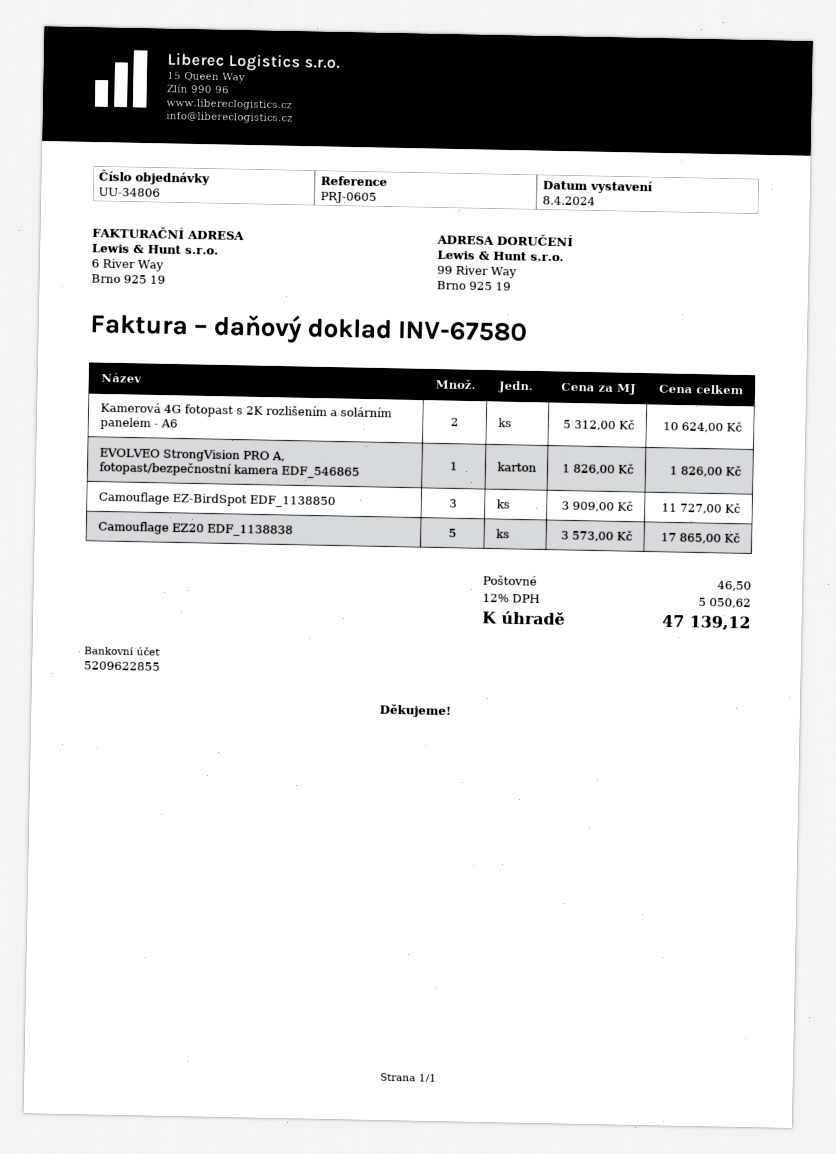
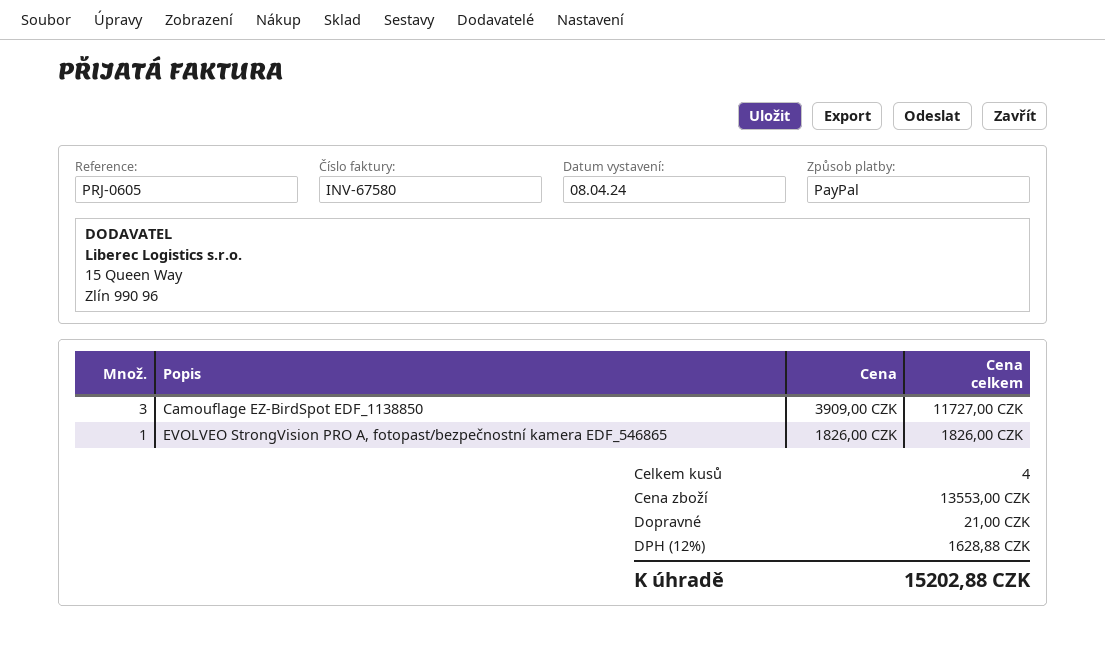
Kamerová 4G fotopast s 2K rozlišením a solárním panelem - A6: 2 x 5312.00 = 10624.00 -> none
Camouflage EZ20 EDF_1138838: 5 x 3573.00 = 17865.00 -> none
shipping: 46.50 -> 21.00
tax: 12% = 5050.62 -> 12% = 1628.88
total: 47139.12 -> 15202.88

